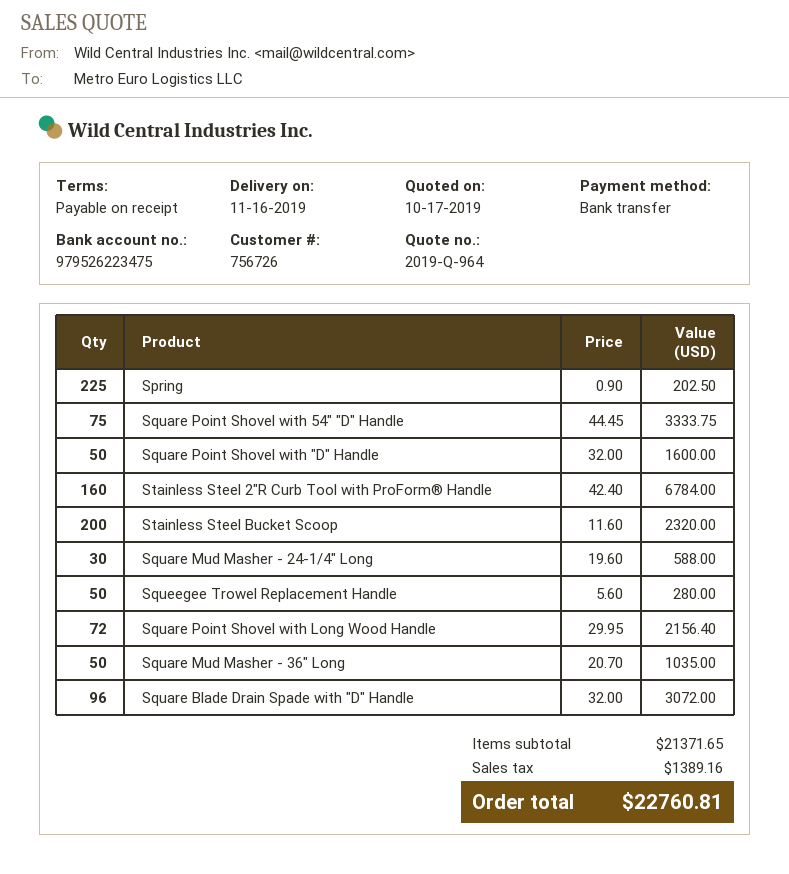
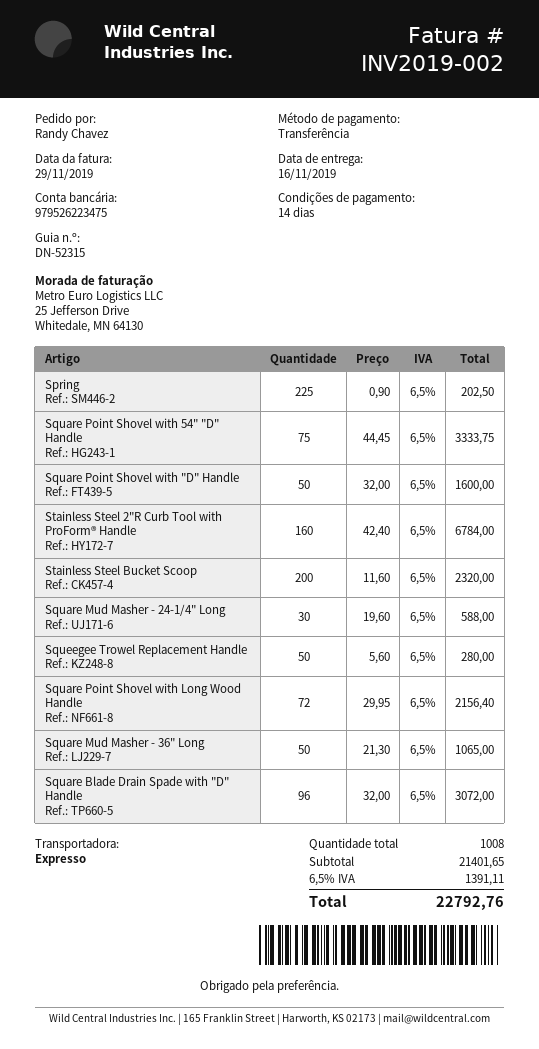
payment terms: on receipt -> 14 days
Square Mud Masher - 36" Long: 50 x 20.70 = 1035.00 -> 50 x 21.30 = 1065.00
subtotal: 21371.65 -> 21401.65
tax: 1389.16 -> 1391.11
total: 22760.81 -> 22792.76

